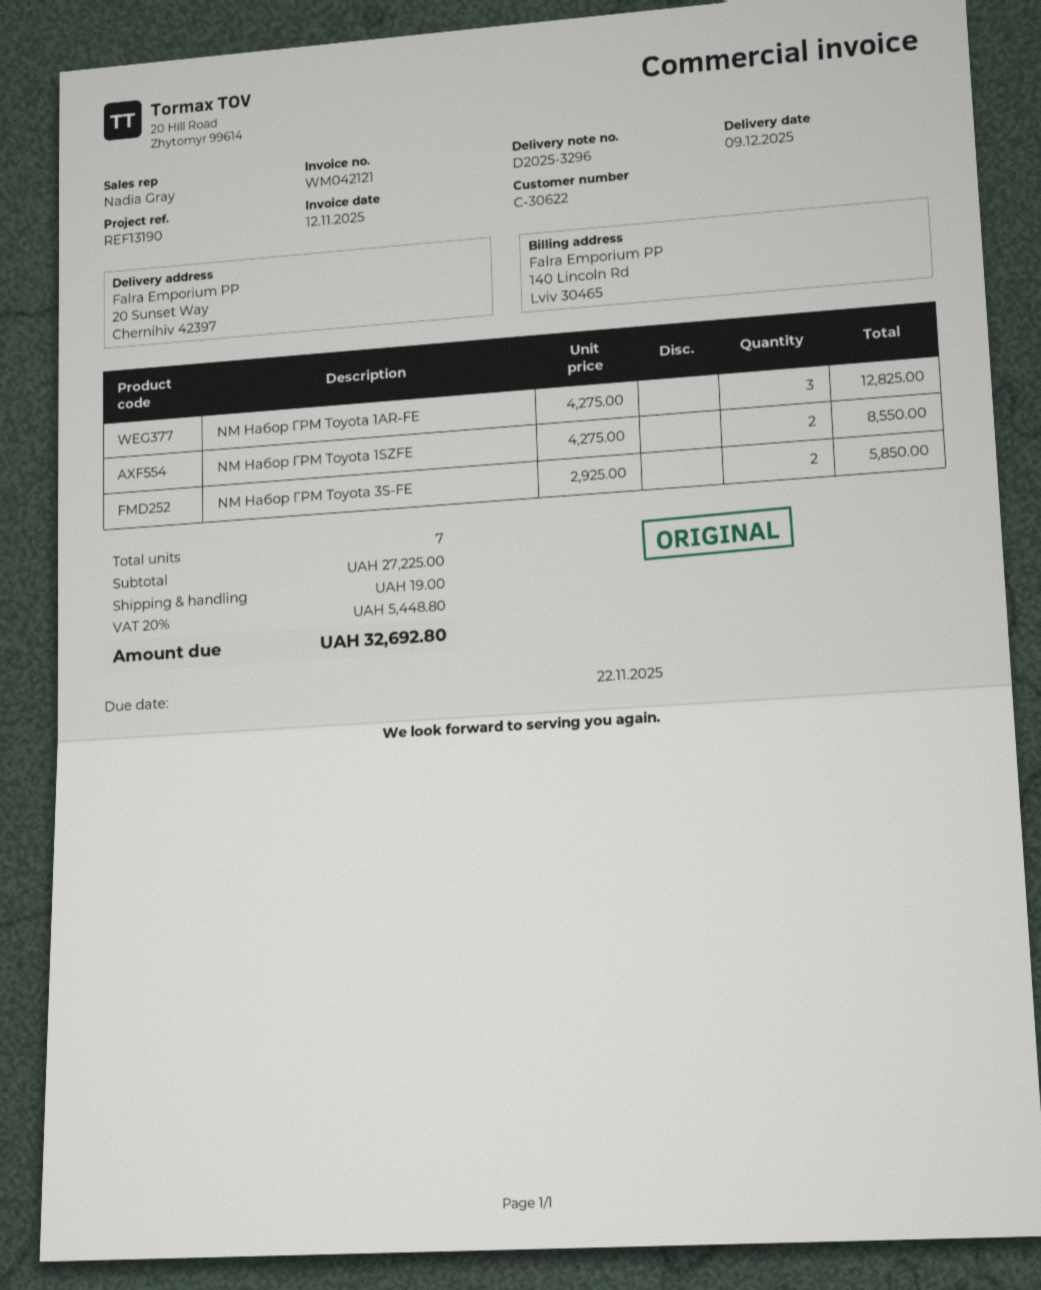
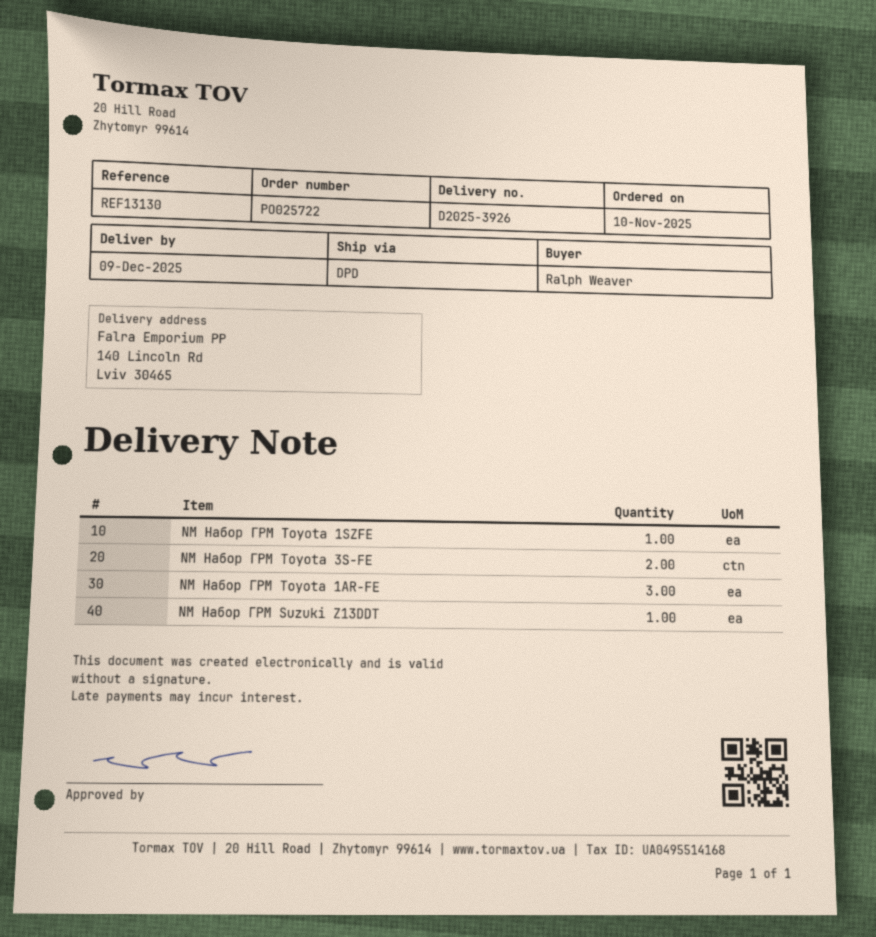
delivery note number: D2025-3296 -> D2025-3926
reference: REF13190 -> REF13130
ship to: 20 Sunset Way, Chernihiv 42397 -> 140 Lincoln Rd, Lviv 30465
NM Набор ГРМ Toyota 1SZFE: 2 -> 1
NM Набор ГРМ Suzuki Z13DDT: none -> 1

